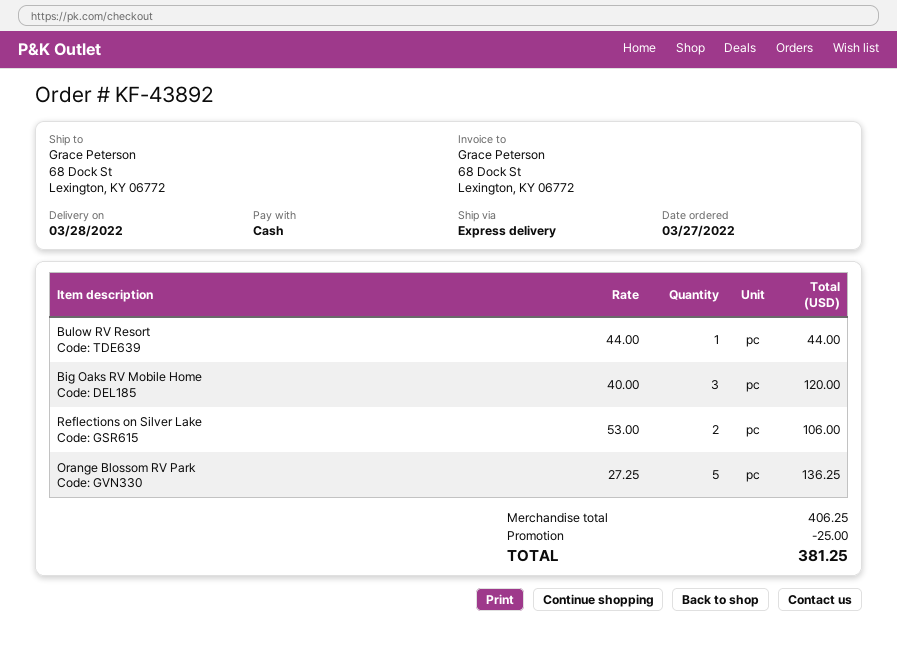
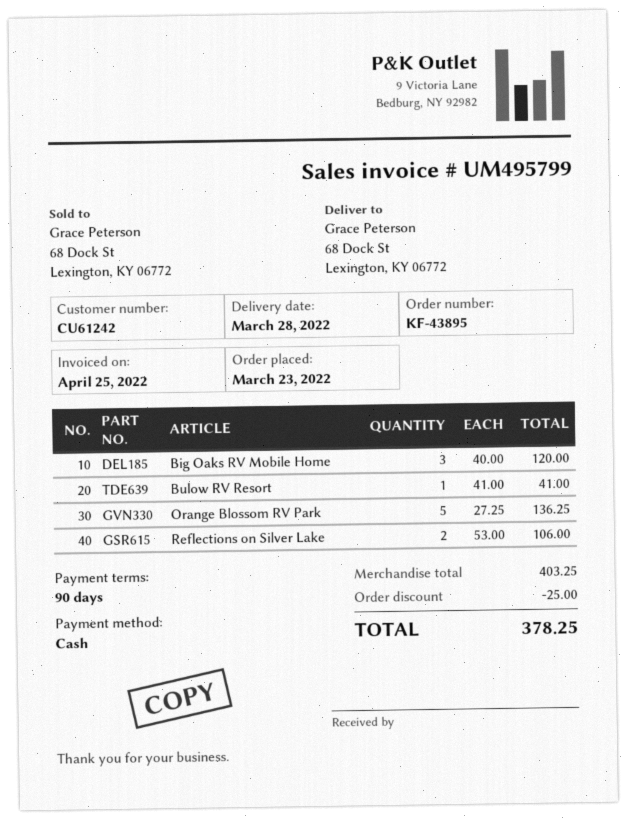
order number: KF-43892 -> KF-43895
order date: 2022-03-27 -> 2022-03-23
Bulow RV Resort: 1 x 44.00 = 44.00 -> 1 x 41.00 = 41.00
subtotal: 406.25 -> 403.25
total: 381.25 -> 378.25

